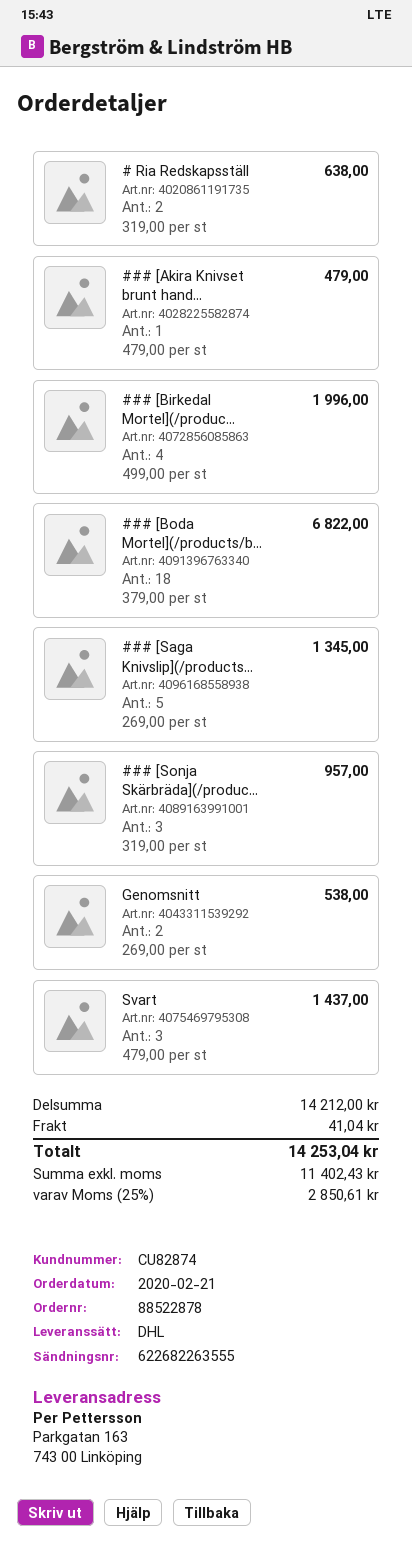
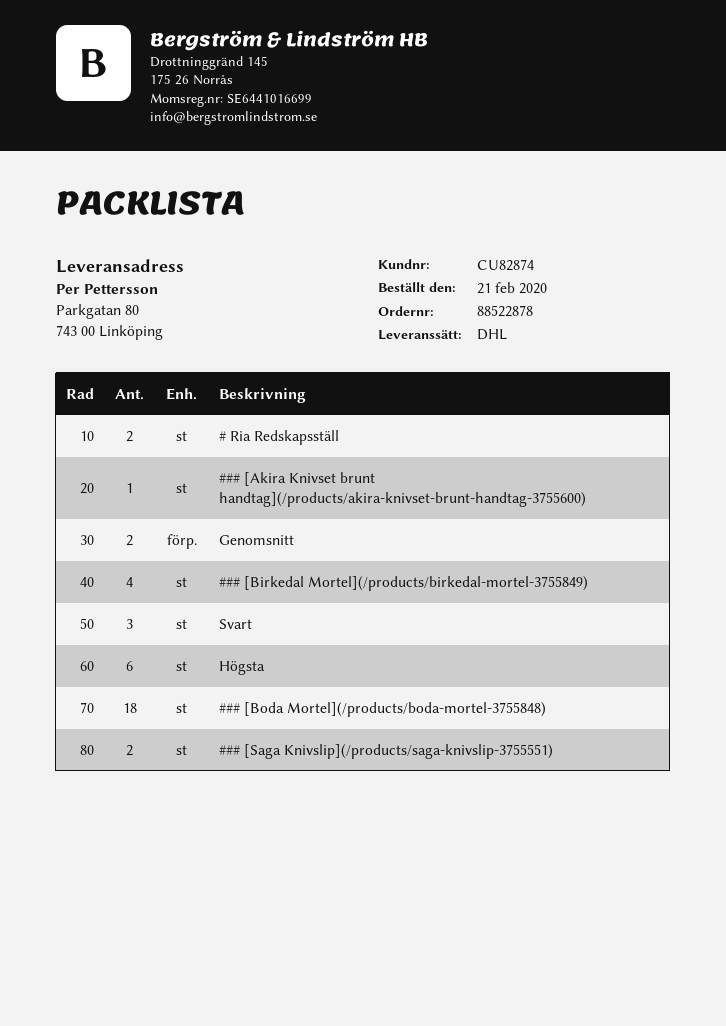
ship to: Parkgatan 163, 743 00 Linköping -> Parkgatan 80, 743 00 Linköping
### [Saga Knivslip](/products...: 5 -> 2
### [Sonja Skärbräda](/produc...: 3 -> none
Högsta: none -> 6

